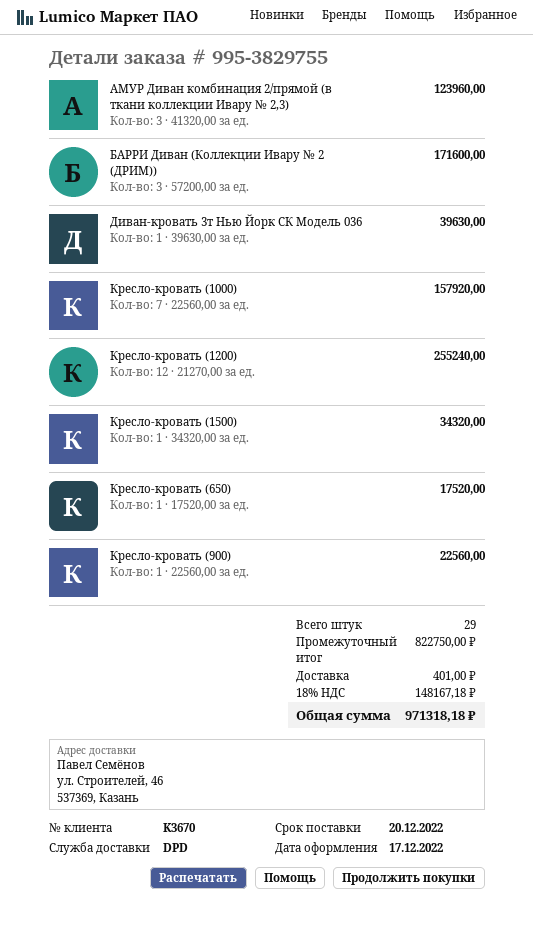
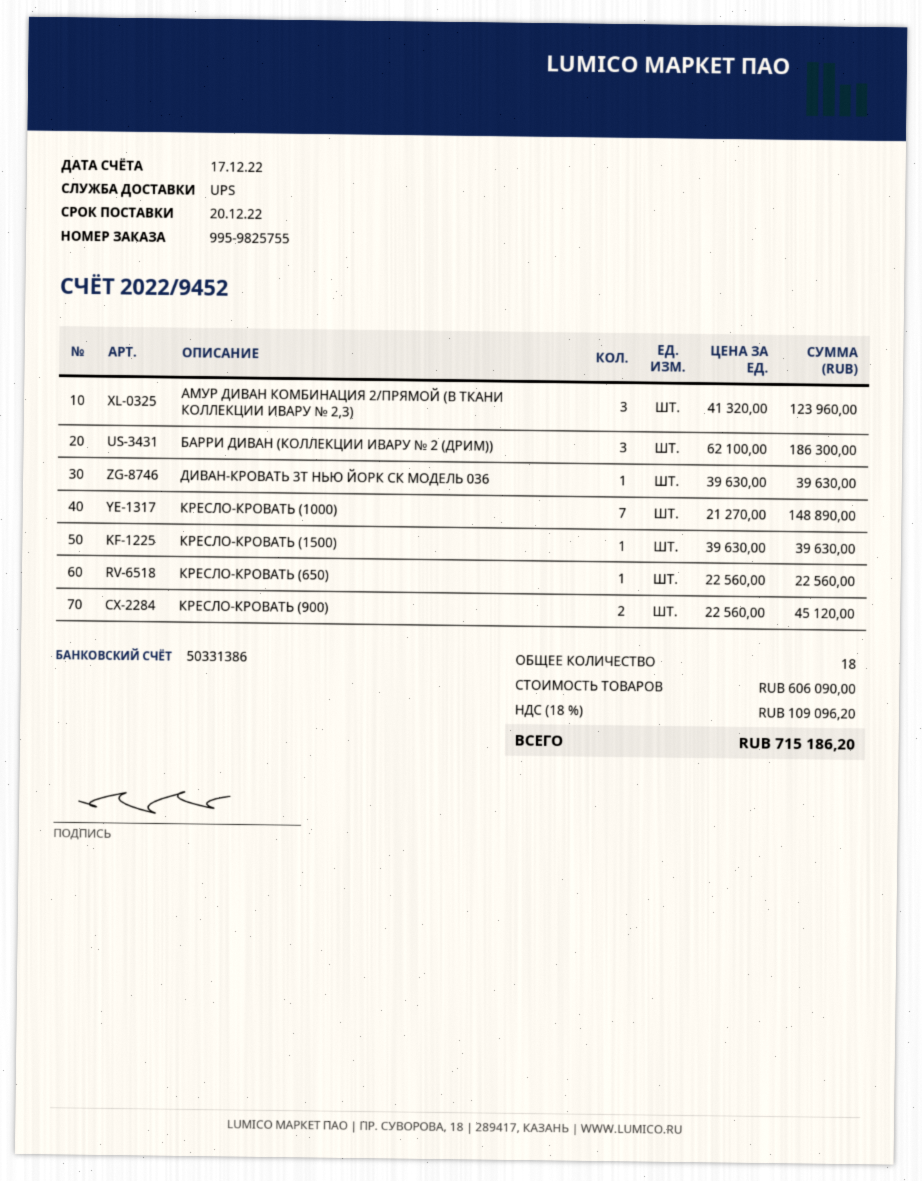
order number: 995-3829755 -> 995-9825755
shipping method: DPD -> UPS
БАРРИ Диван (Коллекции Ивару № 2 (ДРИМ)): 3 x 57200.00 = 171600.00 -> 3 x 62100.00 = 186300.00
Кресло-кровать (1000): 7 x 22560.00 = 157920.00 -> 7 x 21270.00 = 148890.00
Кресло-кровать (1200): 12 x 21270.00 = 255240.00 -> none
Кресло-кровать (1500): 1 x 34320.00 = 34320.00 -> 1 x 39630.00 = 39630.00
Кресло-кровать (650): 1 x 17520.00 = 17520.00 -> 1 x 22560.00 = 22560.00
Кресло-кровать (900): 1 x 22560.00 = 22560.00 -> 2 x 22560.00 = 45120.00
total quantity: 29 -> 18
subtotal: 822750.00 -> 606090.00
shipping: 401.00 -> none
tax: 18% = 148167.18 -> 18% = 109096.20
total: 971318.18 -> 715186.20

